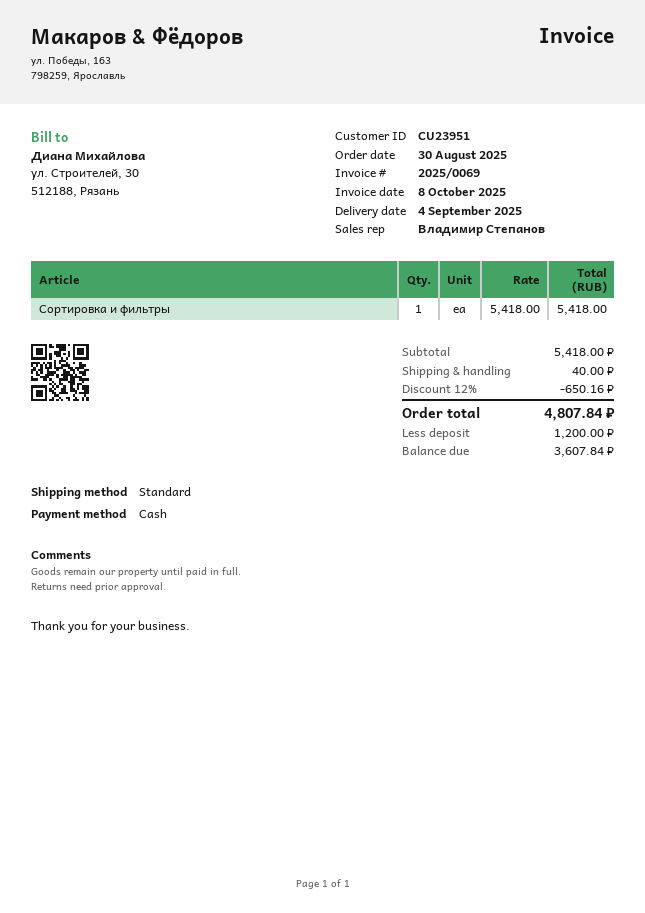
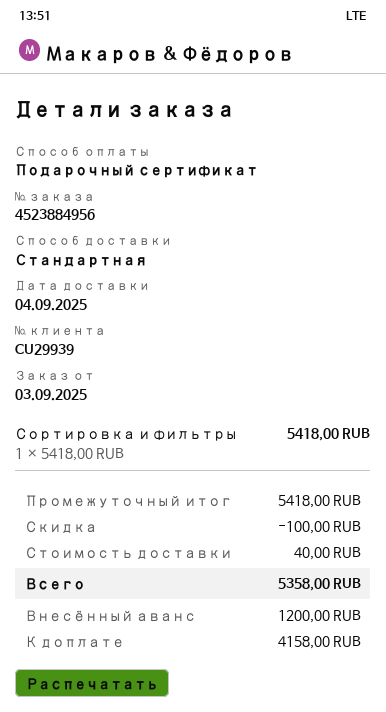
order date: 2025-08-30 -> 2025-09-03
customer number: CU23951 -> CU29939
payment method: cash -> gift card
discount: 650.16 -> 100.00
total: 4807.84 -> 5358.00
balance: 3607.84 -> 4158.00

